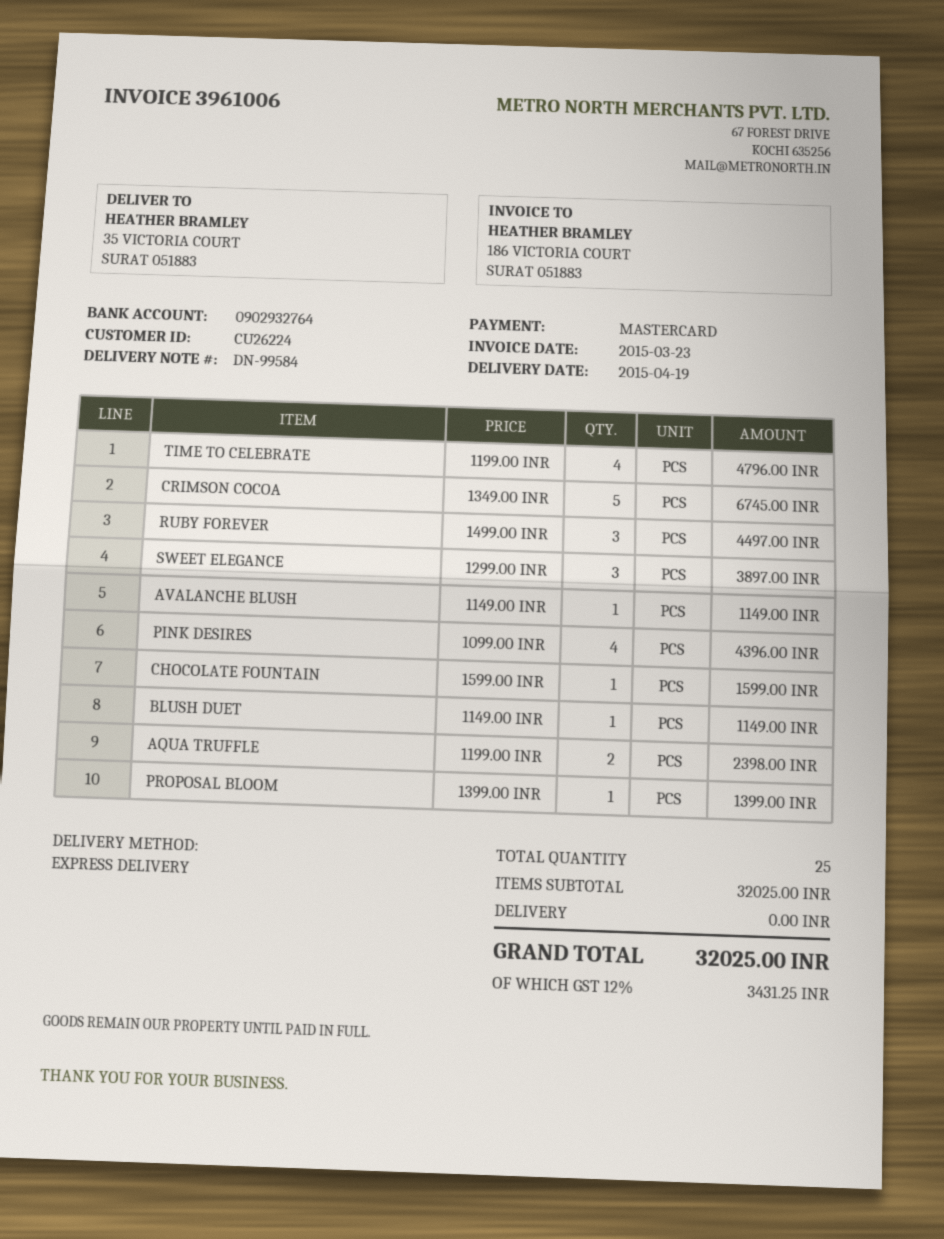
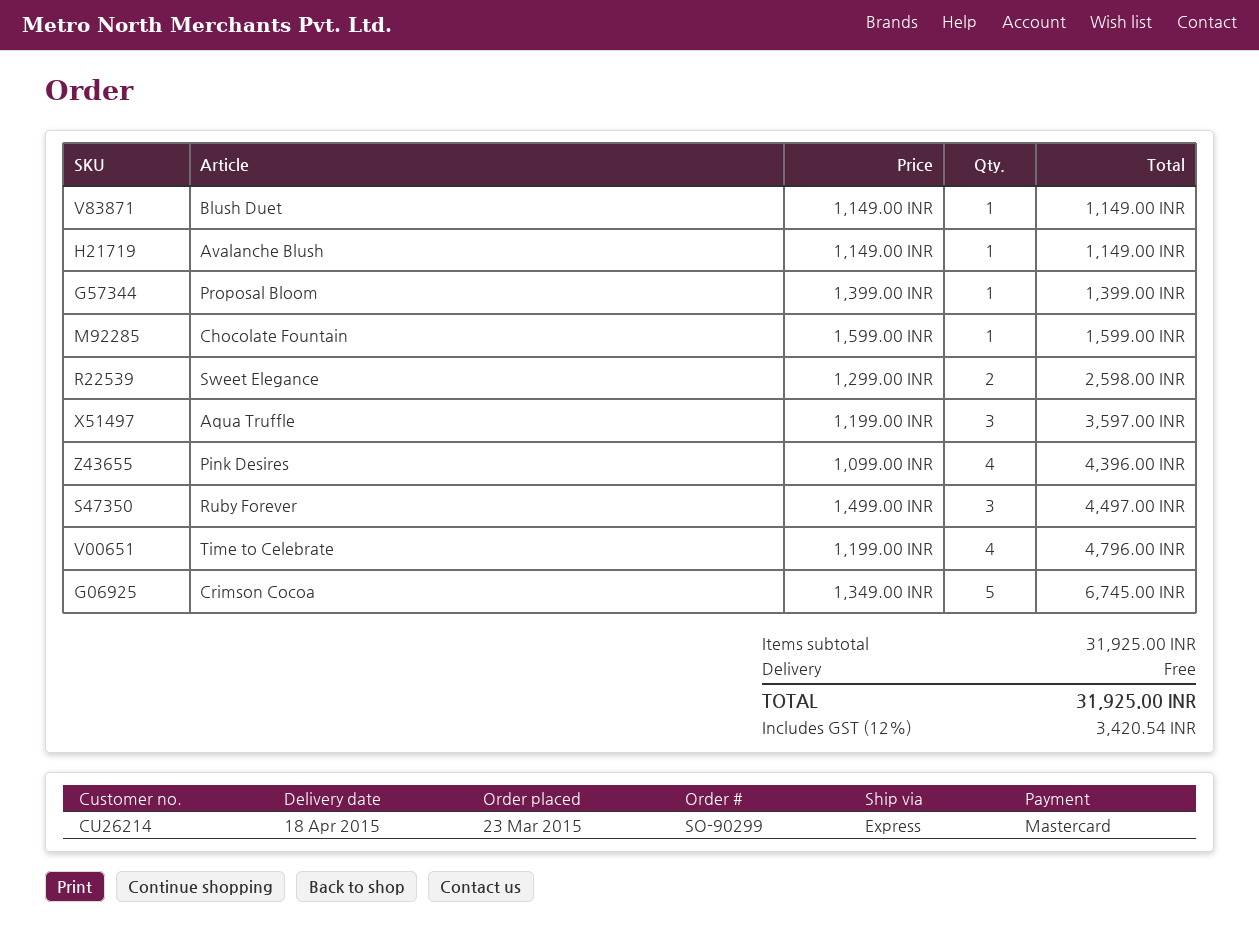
delivery date: 2015-04-19 -> 2015-04-18
customer number: CU26224 -> CU26214
SWEET ELEGANCE: 3 x 1299.00 = 3897.00 -> 2 x 1299.00 = 2598.00
AQUA TRUFFLE: 2 x 1199.00 = 2398.00 -> 3 x 1199.00 = 3597.00
subtotal: 32025.00 -> 31925.00
tax: 12% = 3431.25 -> 12% = 3420.54
total: 32025.00 -> 31925.00

